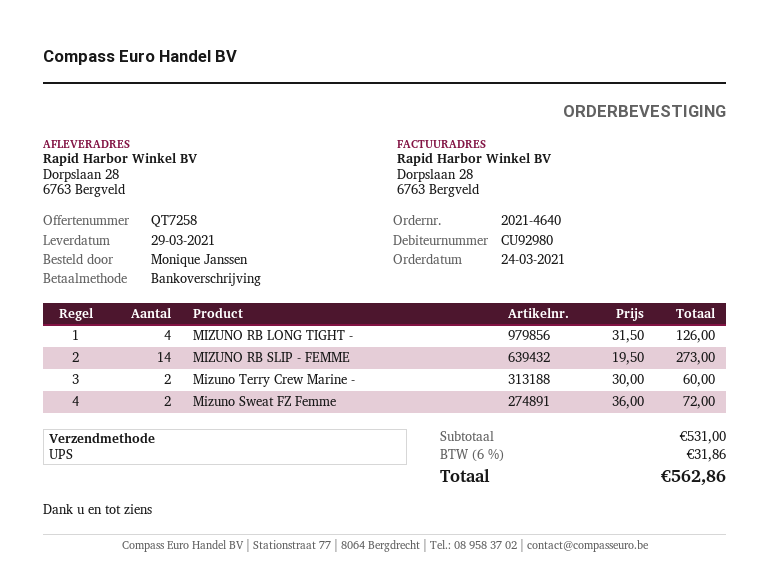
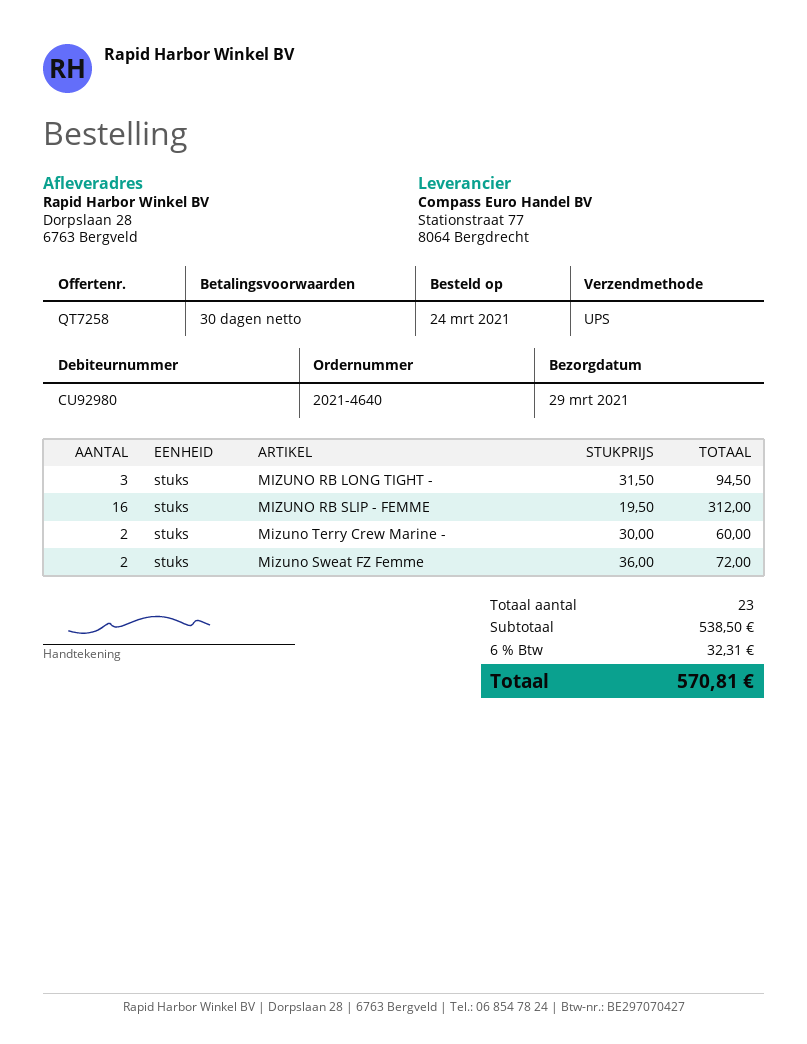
MIZUNO RB LONG TIGHT -: 4 x 31.50 = 126.00 -> 3 x 31.50 = 94.50
MIZUNO RB SLIP - FEMME: 14 x 19.50 = 273.00 -> 16 x 19.50 = 312.00
subtotal: 531.00 -> 538.50
tax: 6% = 31.86 -> 6% = 32.31
total: 562.86 -> 570.81

